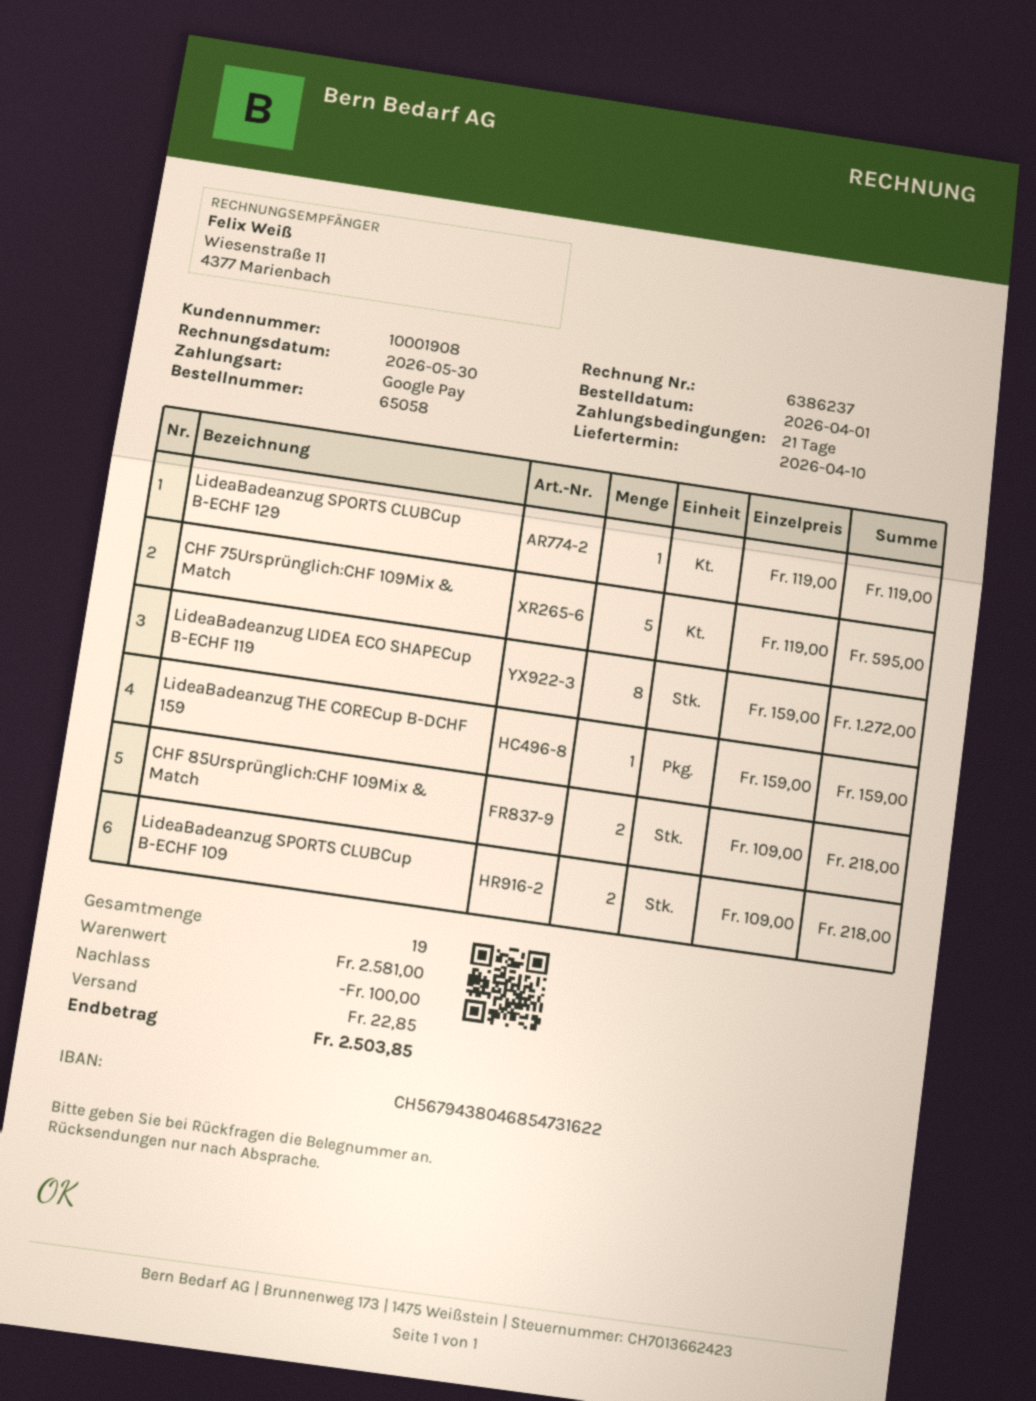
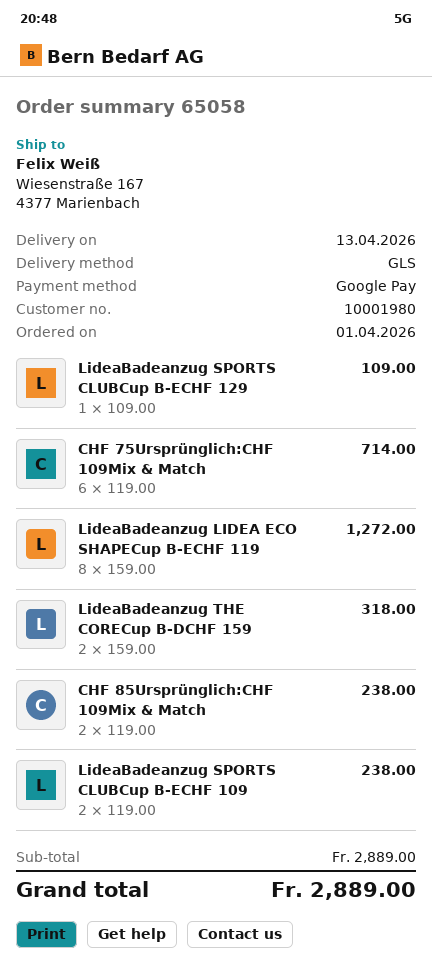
delivery date: 2026-04-10 -> 2026-04-13
customer number: 10001908 -> 10001980
LideaBadeanzug SPORTS CLUBCup B-ECHF 129: 1 x 119.00 = 119.00 -> 1 x 109.00 = 109.00
CHF 75Ursprünglich:CHF 109Mix & Match: 5 x 119.00 = 595.00 -> 6 x 119.00 = 714.00
LideaBadeanzug THE CORECup B-DCHF 159: 1 x 159.00 = 159.00 -> 2 x 159.00 = 318.00
CHF 85Ursprünglich:CHF 109Mix & Match: 2 x 109.00 = 218.00 -> 2 x 119.00 = 238.00
LideaBadeanzug SPORTS CLUBCup B-ECHF 109: 2 x 109.00 = 218.00 -> 2 x 119.00 = 238.00
subtotal: 2581.00 -> 2889.00
discount: 100.00 -> none
shipping: 22.85 -> none
total: 2503.85 -> 2889.00

